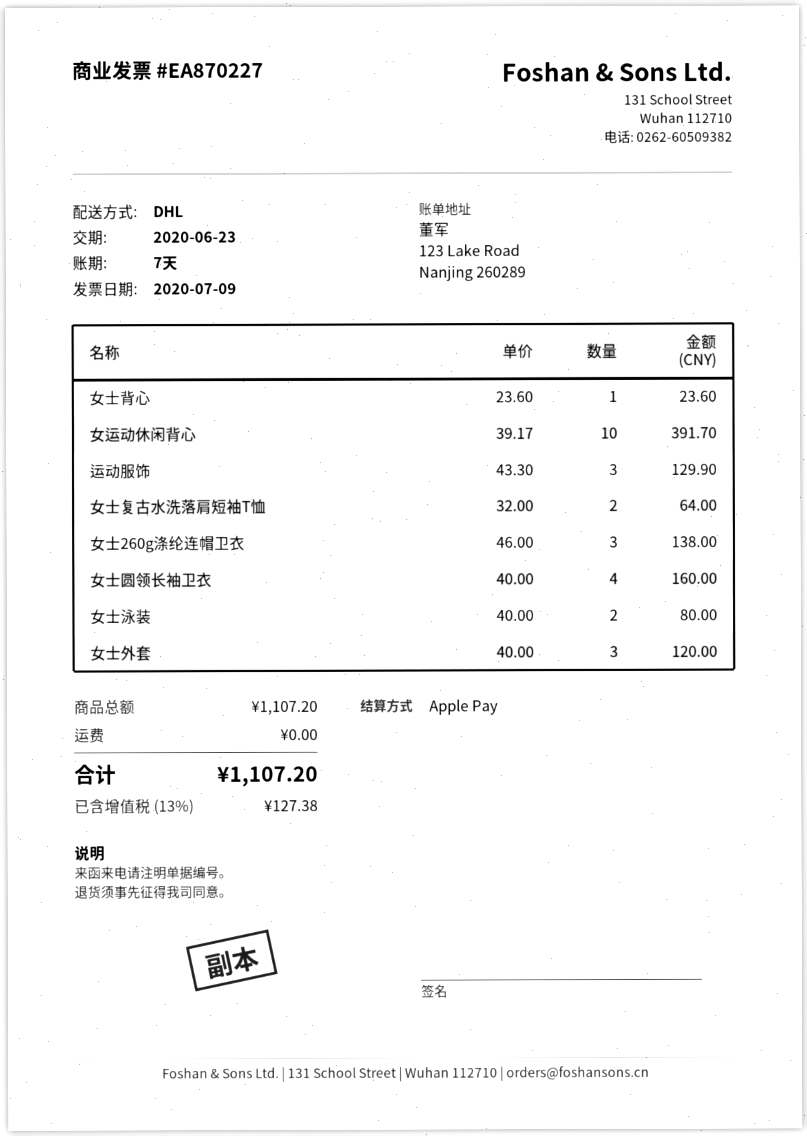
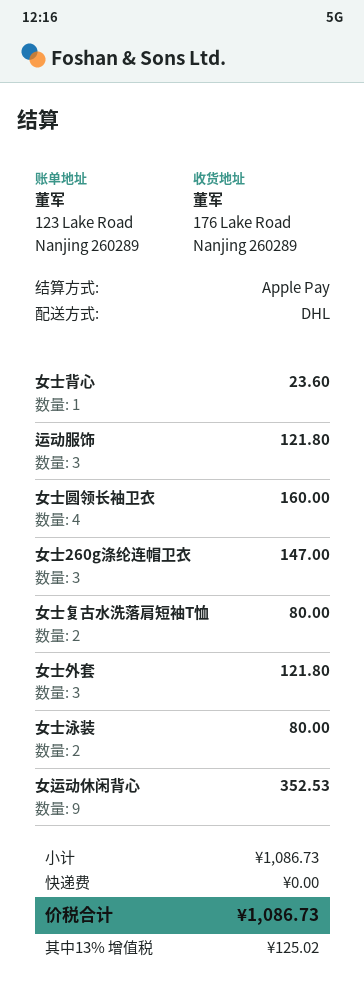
女运动休闲背心: 10 for 391.70 -> 9 for 352.53
运动服饰: 3 for 129.90 -> 3 for 121.80
女士复古水洗落肩短袖T恤: 2 for 64.00 -> 2 for 80.00
女士260g涤纶连帽卫衣: 3 for 138.00 -> 3 for 147.00
女士外套: 3 for 120.00 -> 3 for 121.80
subtotal: 1107.20 -> 1086.73
tax: 13% = 127.38 -> 13% = 125.02
total: 1107.20 -> 1086.73

